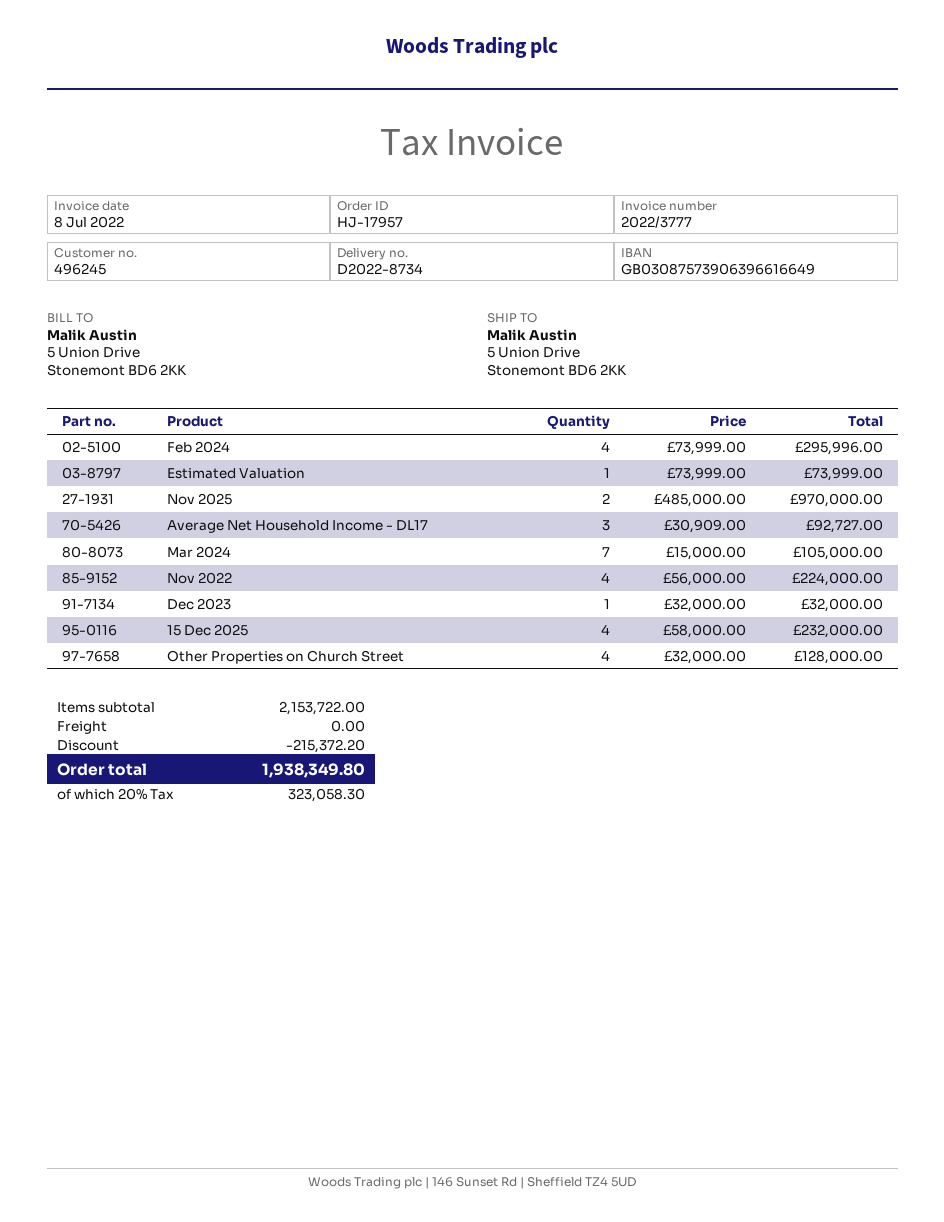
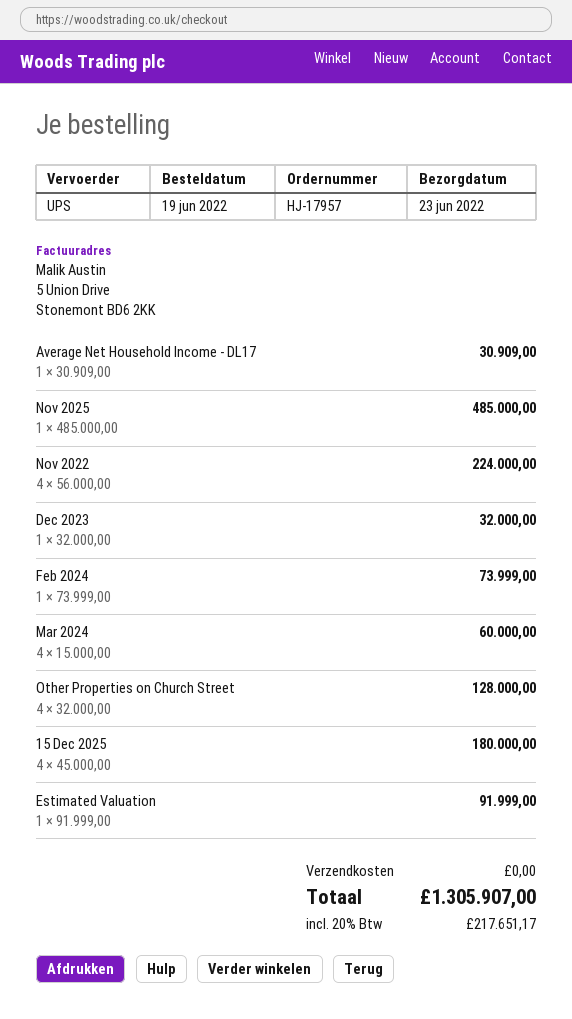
Feb 2024: 4 x 73999.00 = 295996.00 -> 1 x 73999.00 = 73999.00
Estimated Valuation: 1 x 73999.00 = 73999.00 -> 1 x 91999.00 = 91999.00
Nov 2025: 2 x 485000.00 = 970000.00 -> 1 x 485000.00 = 485000.00
Average Net Household Income - DL17: 3 x 30909.00 = 92727.00 -> 1 x 30909.00 = 30909.00
Mar 2024: 7 x 15000.00 = 105000.00 -> 4 x 15000.00 = 60000.00
15 Dec 2025: 4 x 58000.00 = 232000.00 -> 4 x 45000.00 = 180000.00
discount: 215372.20 -> none
tax: 20% = 323058.30 -> 20% = 217651.17
total: 1938349.80 -> 1305907.00

